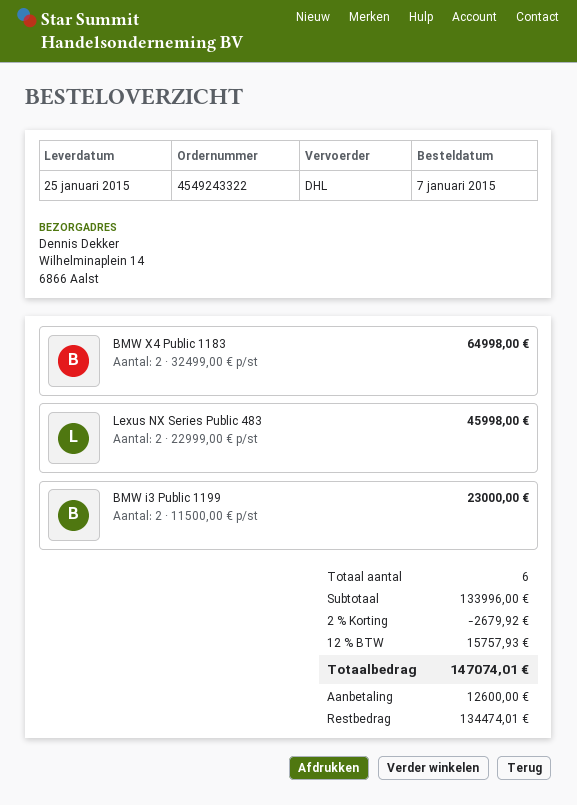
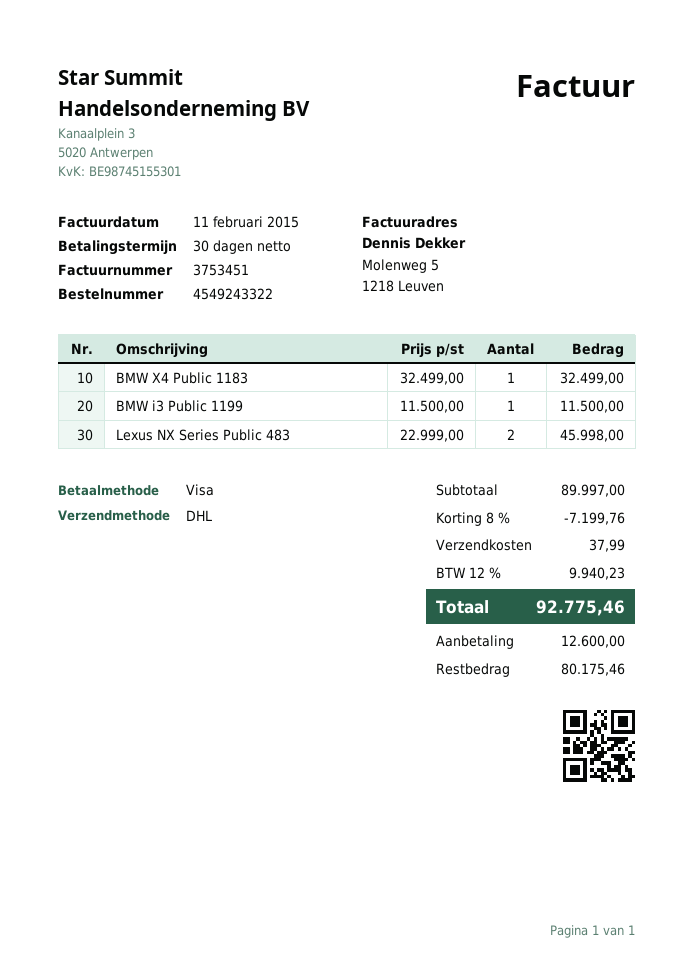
BMW X4 Public 1183: 2 x 32499.00 = 64998.00 -> 1 x 32499.00 = 32499.00
BMW i3 Public 1199: 2 x 11500.00 = 23000.00 -> 1 x 11500.00 = 11500.00
subtotal: 133996.00 -> 89997.00
discount: 2% = 2679.92 -> 8% = 7199.76
shipping: none -> 37.99
tax: 12% = 15757.93 -> 12% = 9940.23
total: 147074.01 -> 92775.46
balance: 134474.01 -> 80175.46

